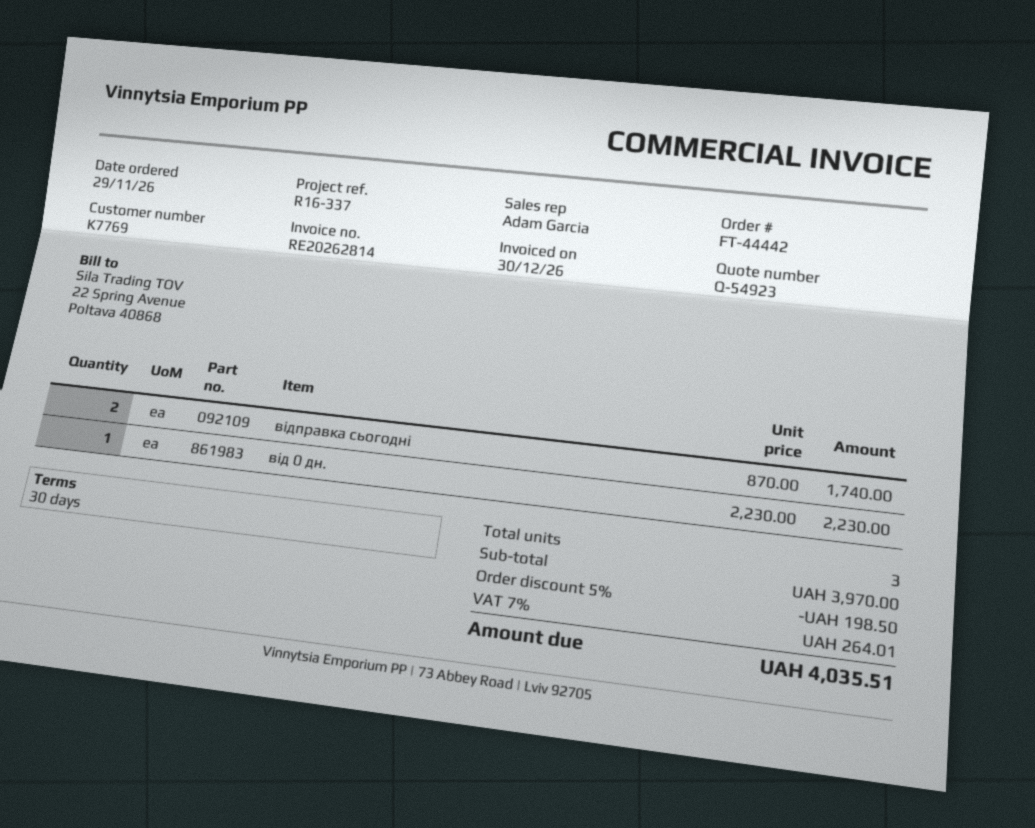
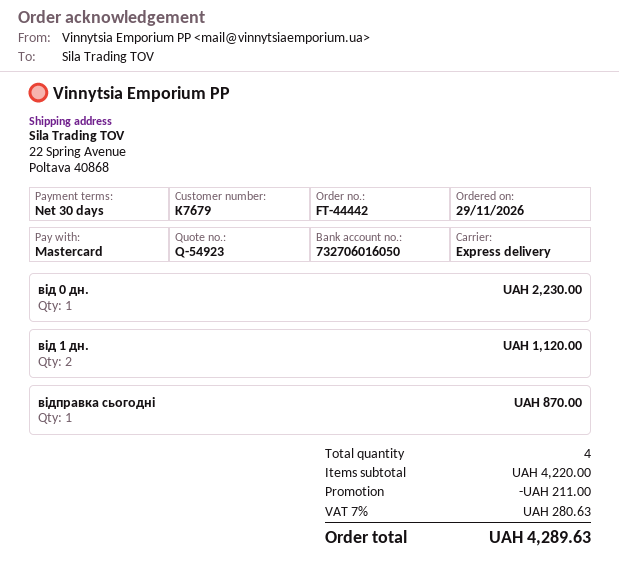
customer number: K7769 -> K7679
відправка сьогодні: 2 for 1740.00 -> 1 for 870.00
від 1 дн.: none -> 2 for 1120.00
total quantity: 3 -> 4
subtotal: 3970.00 -> 4220.00
discount: 198.50 -> 211.00
tax: 7% = 264.01 -> 7% = 280.63
total: 4035.51 -> 4289.63

